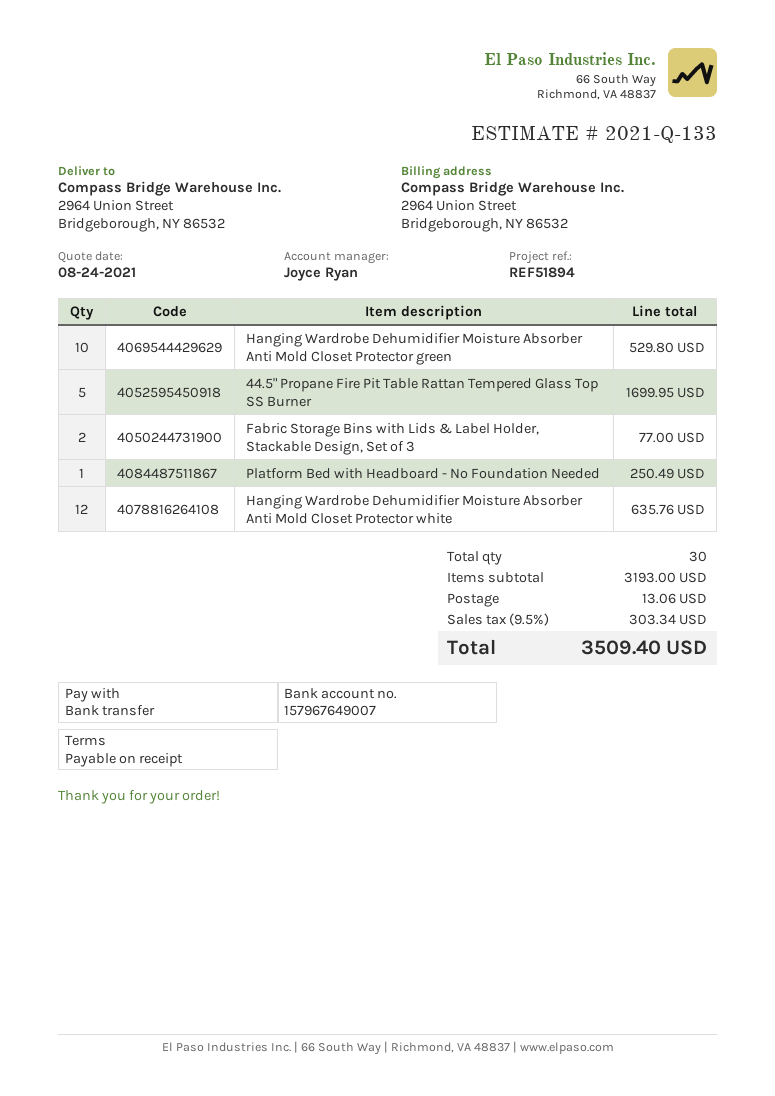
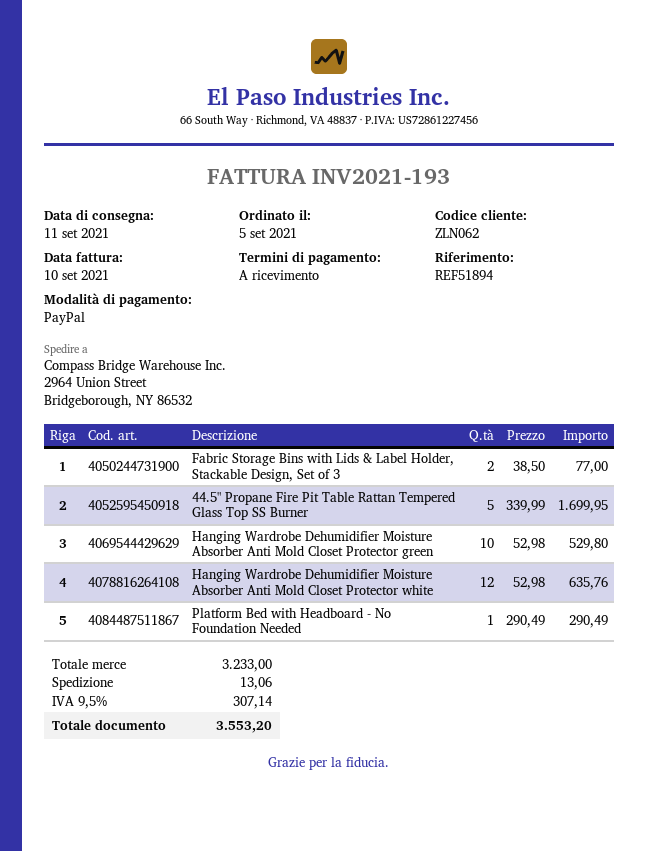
payment method: bank transfer -> PayPal
Platform Bed with Headboard - No Foundation Needed: 1 for 250.49 -> 1 for 290.49
subtotal: 3193.00 -> 3233.00
tax: 9.5% = 303.34 -> 9.5% = 307.14
total: 3509.40 -> 3553.20

